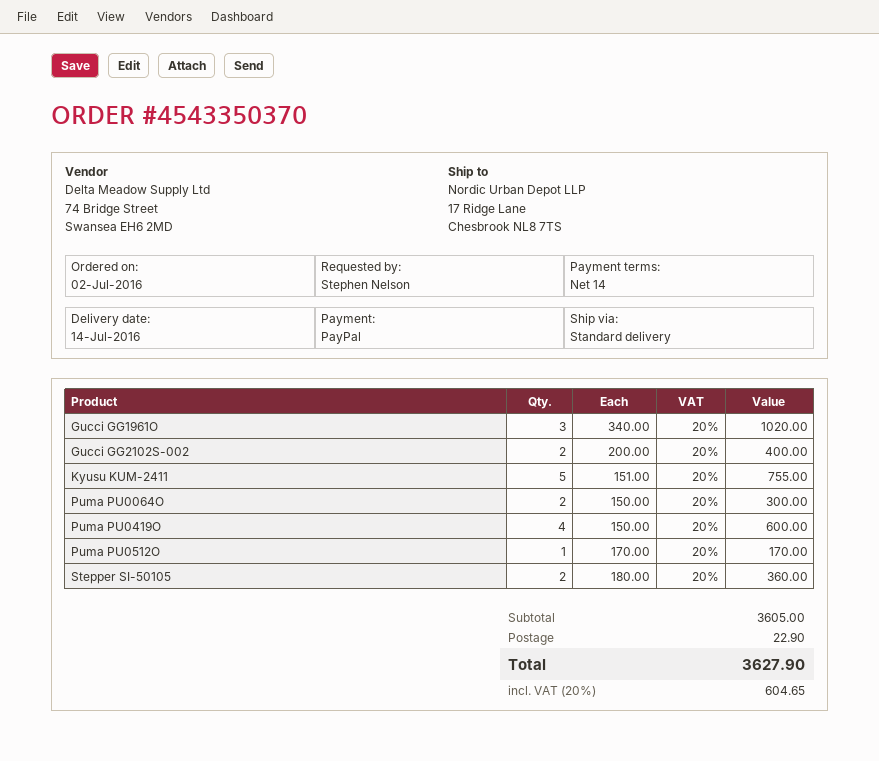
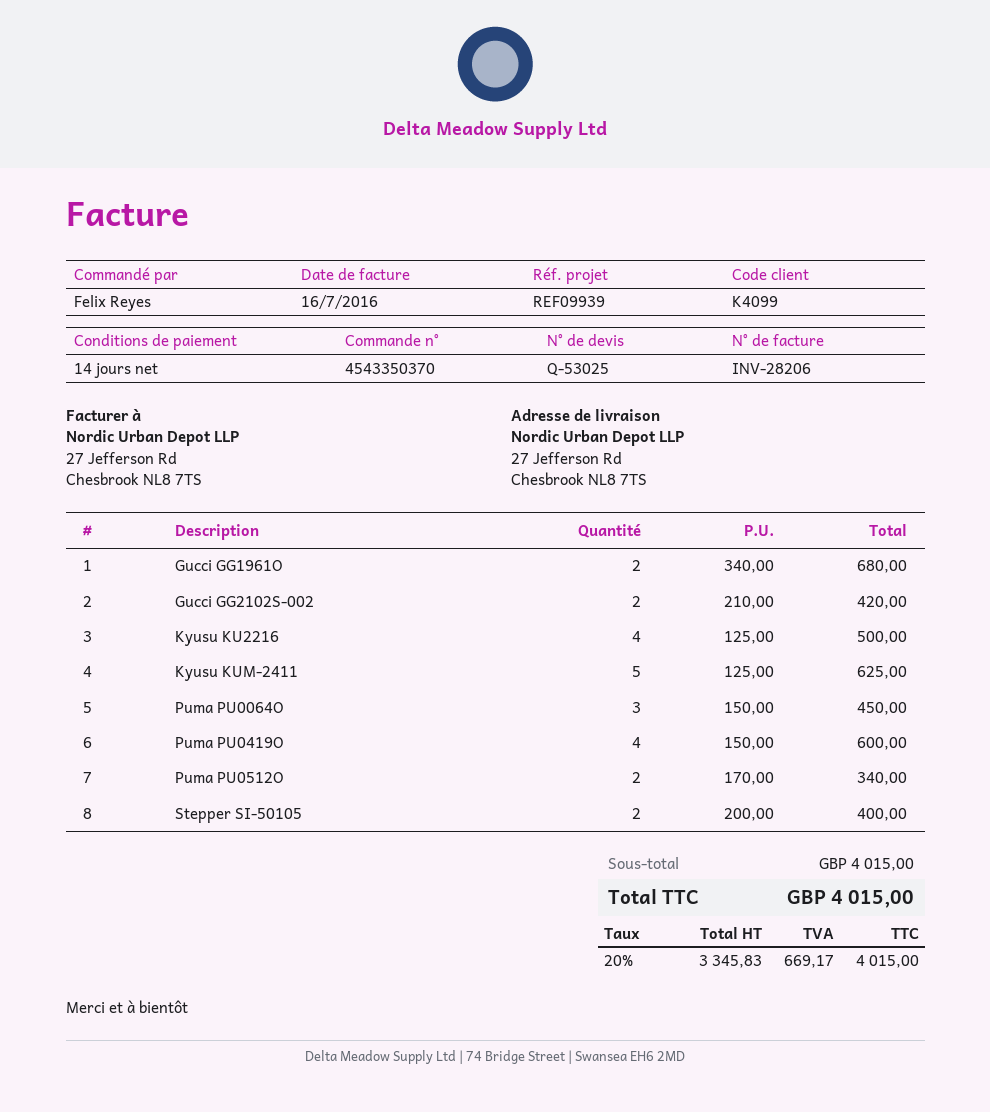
ordered by: Stephen Nelson -> Felix Reyes
ship to: 17 Ridge Lane, Chesbrook NL8 7TS -> 27 Jefferson Rd, Chesbrook NL8 7TS
Gucci GG1961O: 3 x 340.00 = 1020.00 -> 2 x 340.00 = 680.00
Gucci GG2102S-002: 2 x 200.00 = 400.00 -> 2 x 210.00 = 420.00
Kyusu KUM-2411: 5 x 151.00 = 755.00 -> 5 x 125.00 = 625.00
Puma PU0064O: 2 x 150.00 = 300.00 -> 3 x 150.00 = 450.00
Puma PU0512O: 1 x 170.00 = 170.00 -> 2 x 170.00 = 340.00
Stepper SI-50105: 2 x 180.00 = 360.00 -> 2 x 200.00 = 400.00
Kyusu KU2216: none -> 4 x 125.00 = 500.00
subtotal: 3605.00 -> 4015.00
shipping: 22.90 -> none
tax: 20% = 604.65 -> 20% = 669.17
total: 3627.90 -> 4015.00

